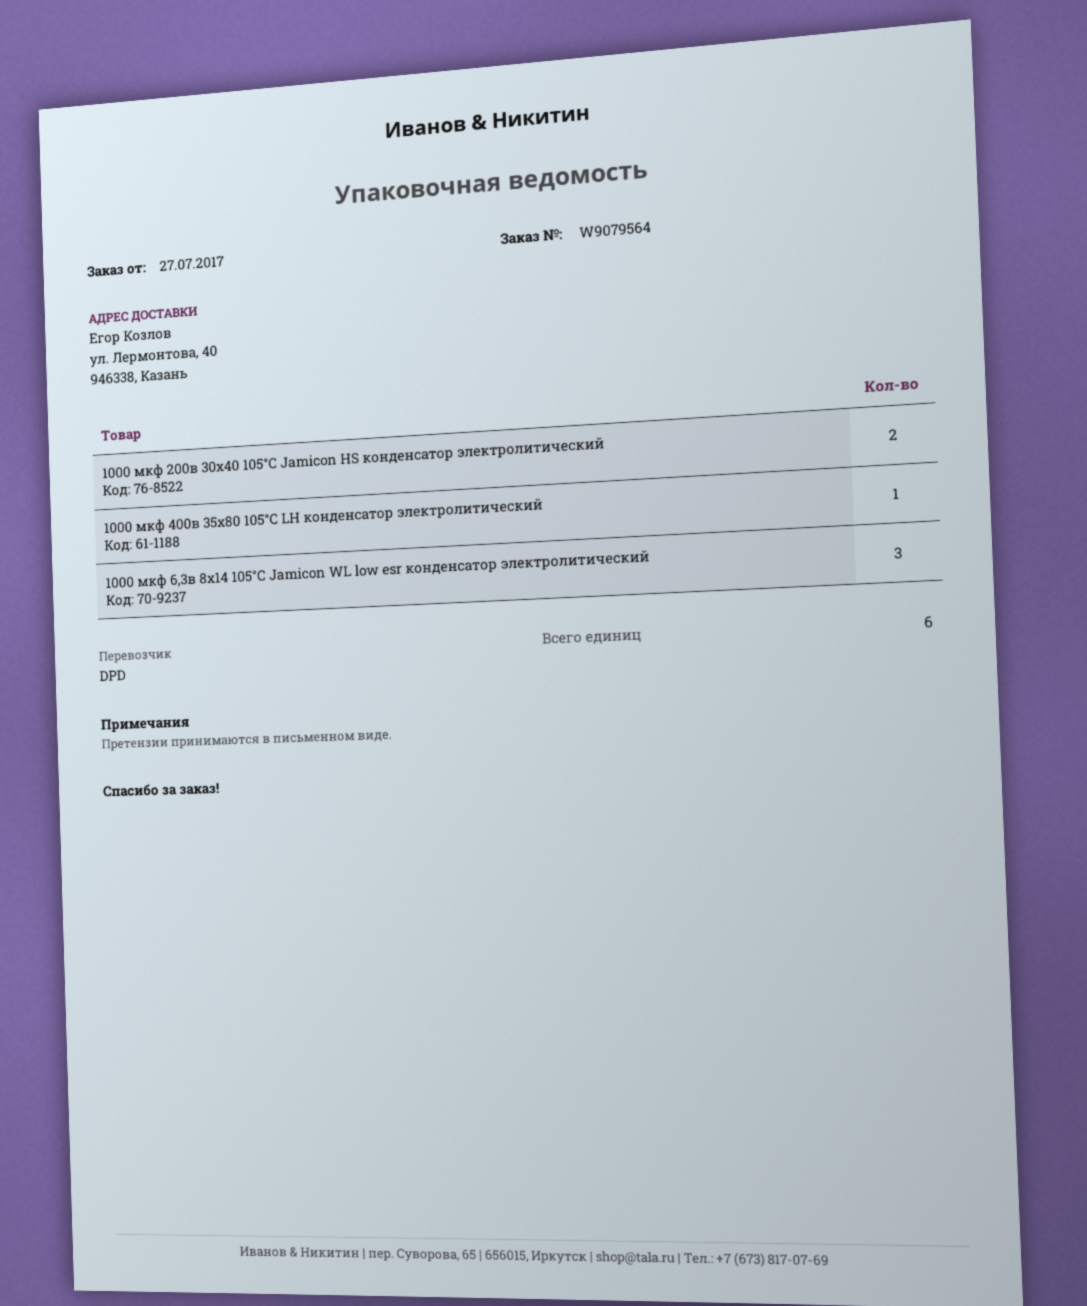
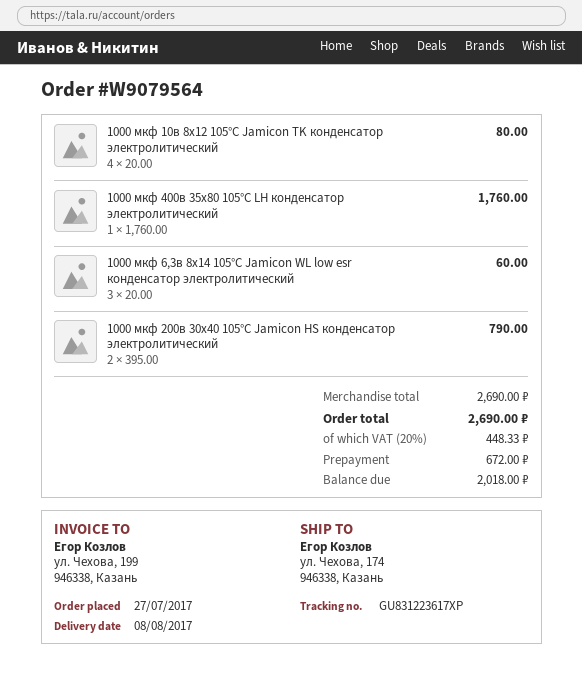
ship to: ул. Лермонтова, 40, 946338, Казань -> ул. Чехова, 174, 946338, Казань
1000 мкф 10в 8х12 105°C Jamicon TK конденсатор электролитический: none -> 4

